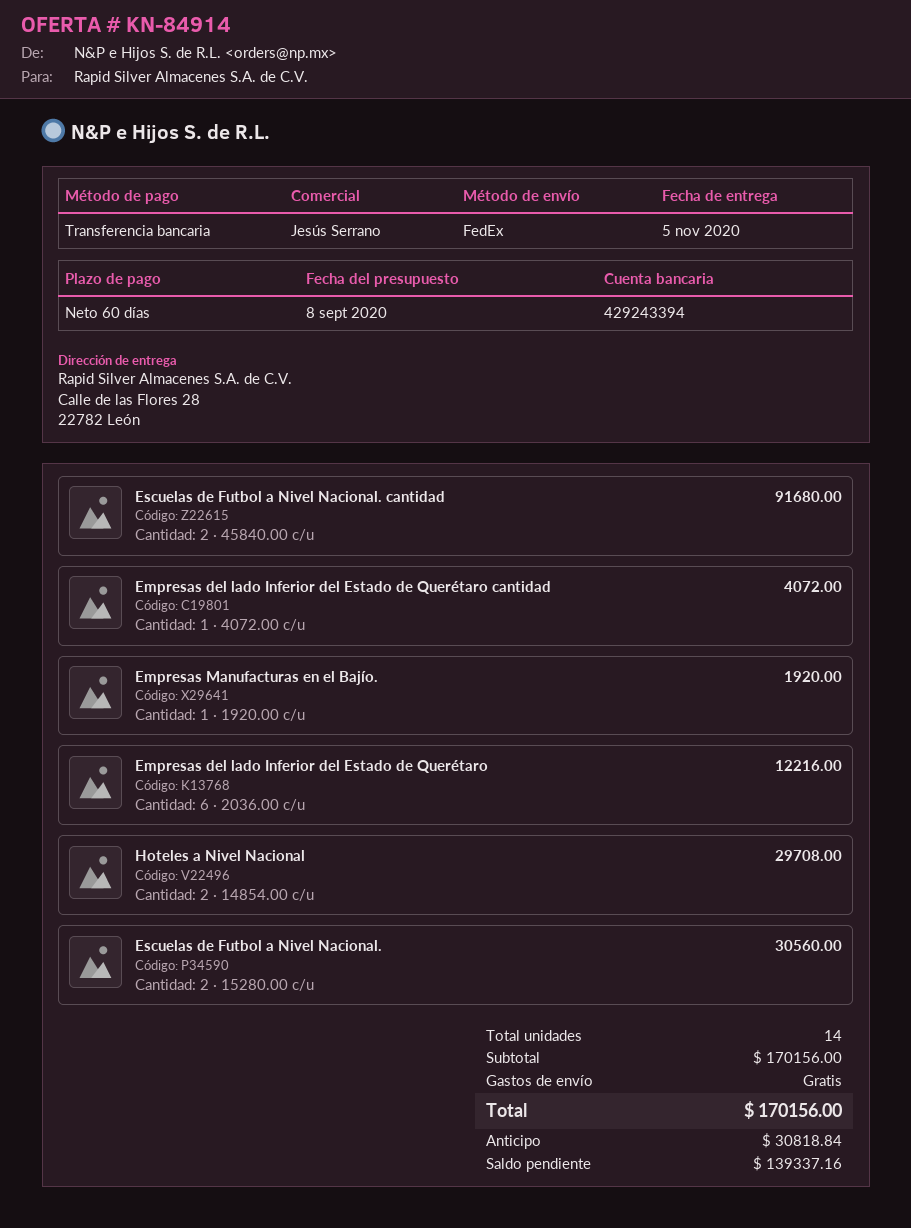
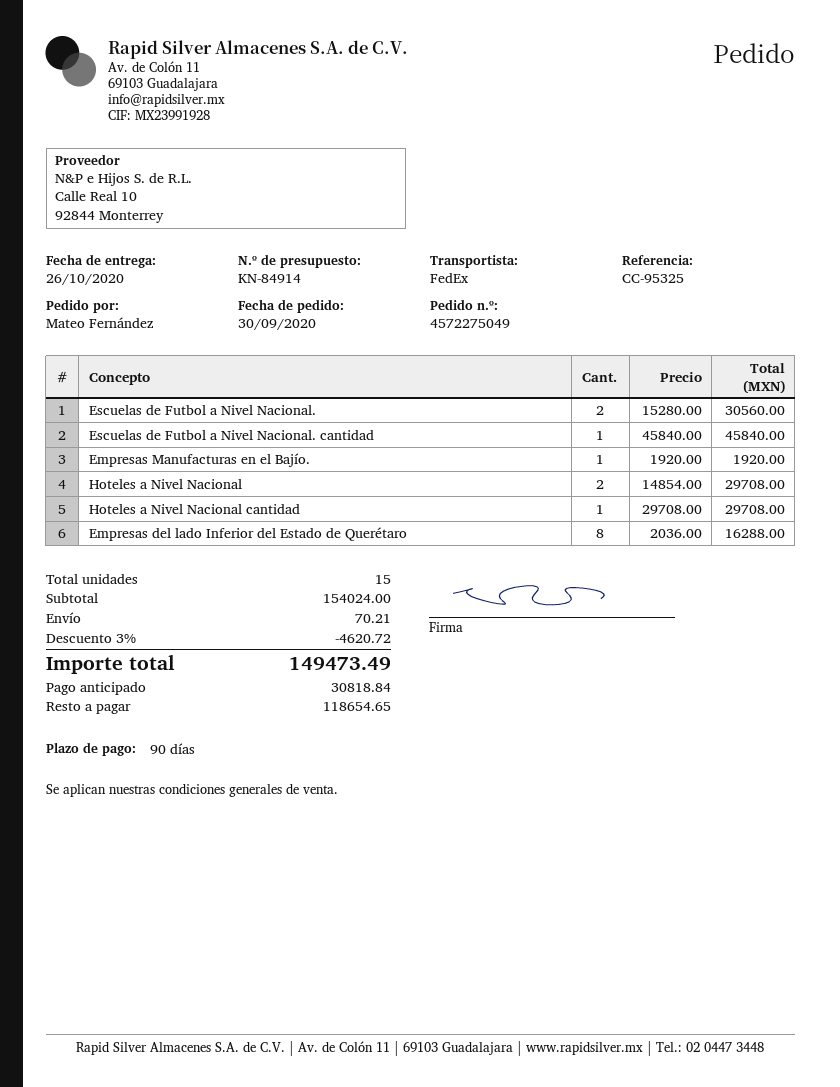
delivery date: 2020-11-05 -> 2020-10-26
payment terms: 60 days -> 90 days
Escuelas de Futbol a Nivel Nacional. cantidad: 2 x 45840.00 = 91680.00 -> 1 x 45840.00 = 45840.00
Empresas del lado Inferior del Estado de Querétaro cantidad: 1 x 4072.00 = 4072.00 -> none
Empresas del lado Inferior del Estado de Querétaro: 6 x 2036.00 = 12216.00 -> 8 x 2036.00 = 16288.00
Hoteles a Nivel Nacional cantidad: none -> 1 x 29708.00 = 29708.00
total quantity: 14 -> 15
subtotal: 170156.00 -> 154024.00
discount: none -> 3% = 4620.72
shipping: 0.00 -> 70.21
total: 170156.00 -> 149473.49
balance: 139337.16 -> 118654.65

